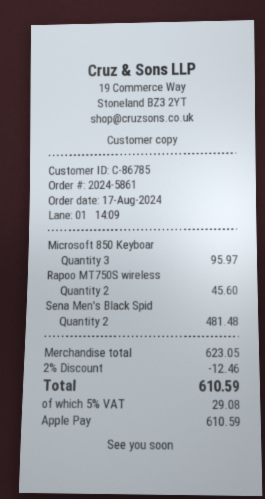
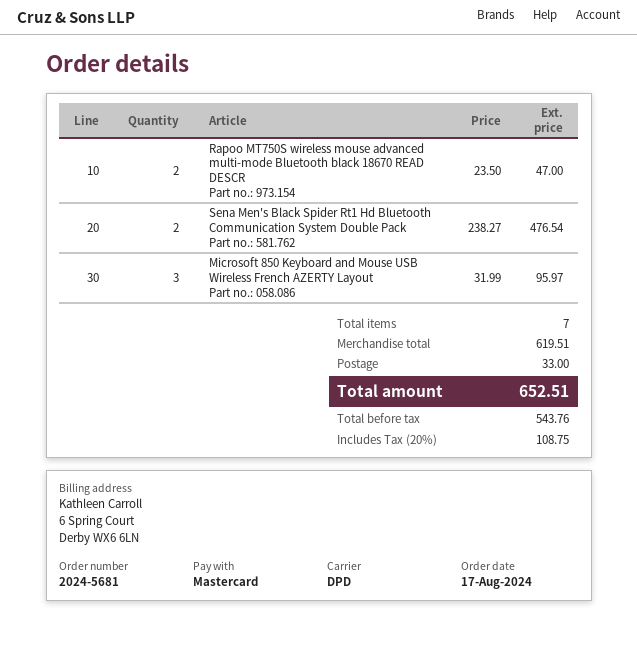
order number: 2024-5861 -> 2024-5681
payment method: Apple Pay -> Mastercard
Rapoo MT750S wireless: 2 for 45.60 -> 2 for 47.00
Sena Men's Black Spid: 2 for 481.48 -> 2 for 476.54
subtotal: 623.05 -> 619.51
discount: 2% = 12.46 -> none
shipping: none -> 33.00
tax: 5% = 29.08 -> 20% = 108.75
total: 610.59 -> 652.51

